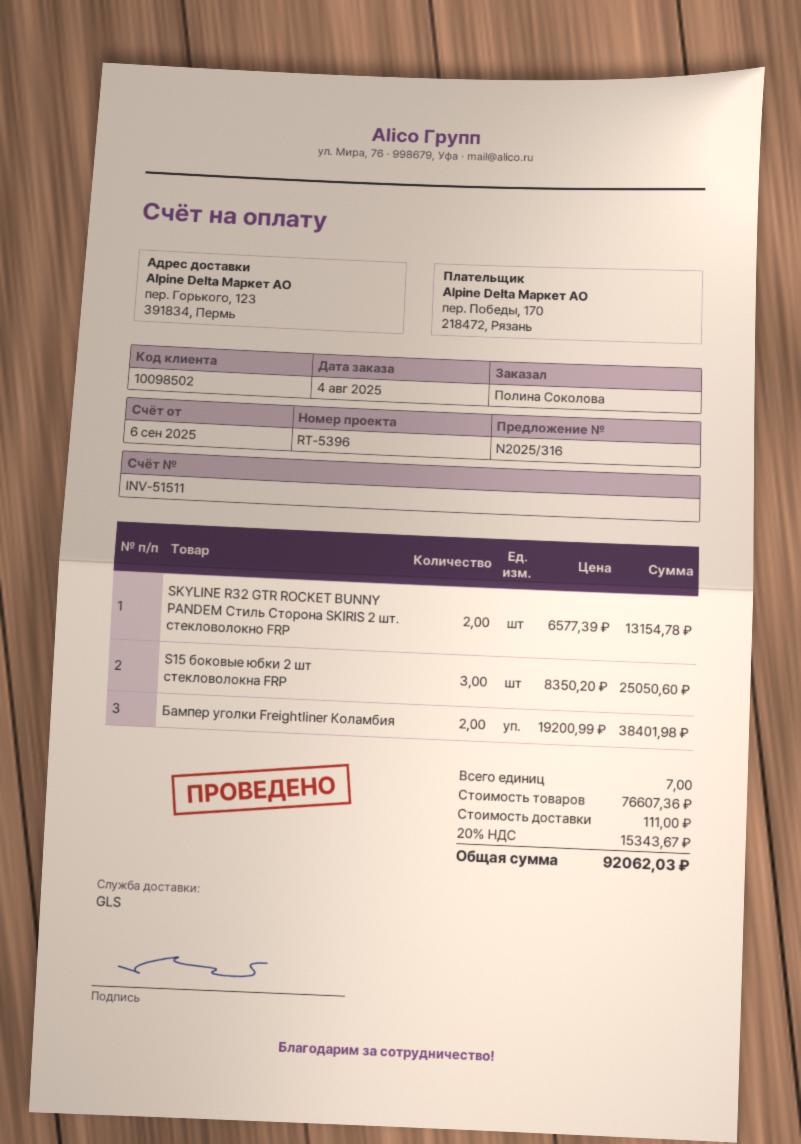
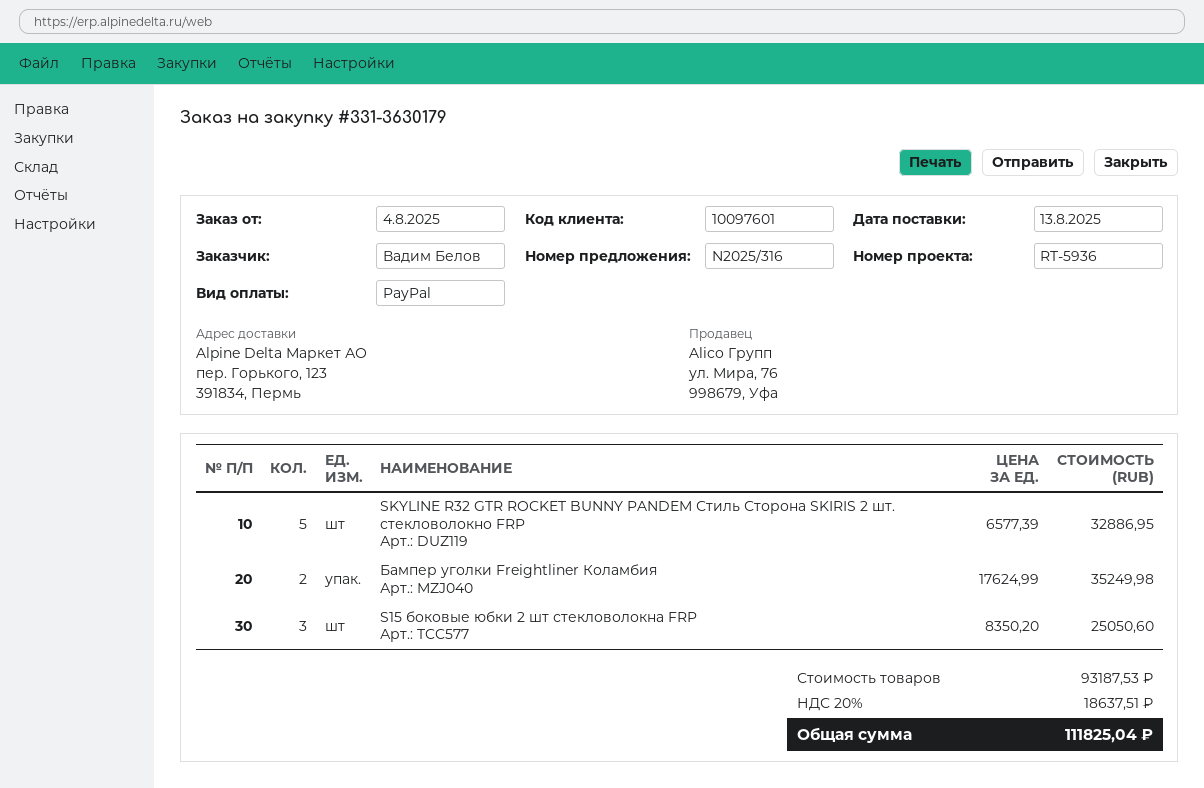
customer number: 10098502 -> 10097601
reference: RT-5396 -> RT-5936
ordered by: Полина Соколова -> Вадим Белов
SKYLINE R32 GTR ROCKET BUNNY PANDEM Стиль Сторона SKIRIS 2 шт. стекловолокно FRP: 2 x 6577.39 = 13154.78 -> 5 x 6577.39 = 32886.95
Бампер уголки Freightliner Коламбия: 2 x 19200.99 = 38401.98 -> 2 x 17624.99 = 35249.98
subtotal: 76607.36 -> 93187.53
shipping: 111.00 -> none
tax: 20% = 15343.67 -> 20% = 18637.51
total: 92062.03 -> 111825.04

